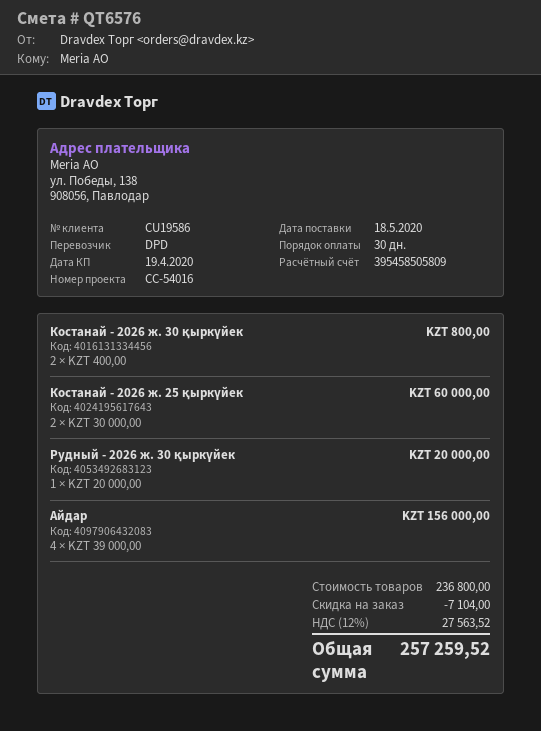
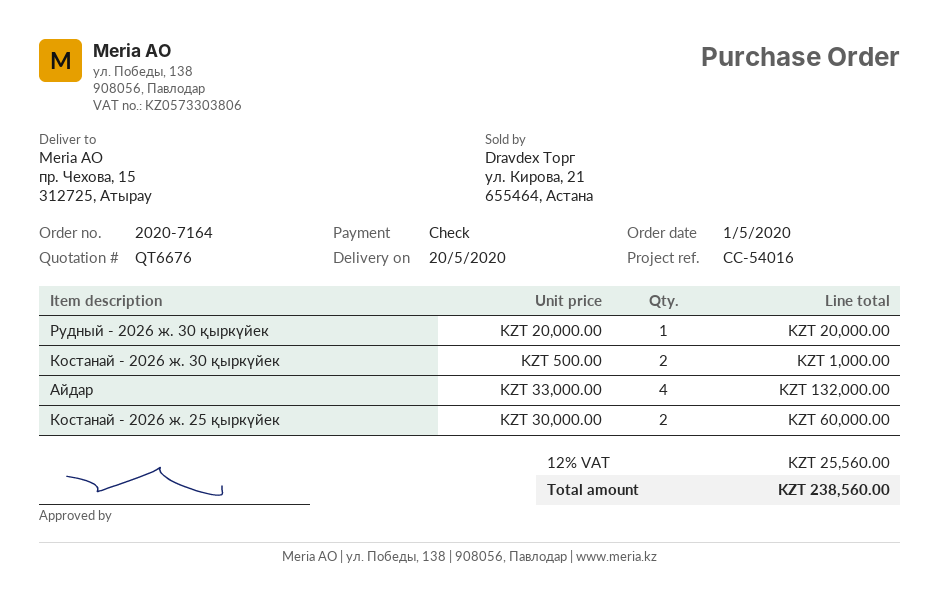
quote number: QT6576 -> QT6676
delivery date: 2020-05-18 -> 2020-05-20
Костанай - 2026 ж. 30 қыркүйек: 2 x 400.00 = 800.00 -> 2 x 500.00 = 1000.00
Айдар: 4 x 39000.00 = 156000.00 -> 4 x 33000.00 = 132000.00
discount: 7104.00 -> none
tax: 12% = 27563.52 -> 12% = 25560.00
total: 257259.52 -> 238560.00

